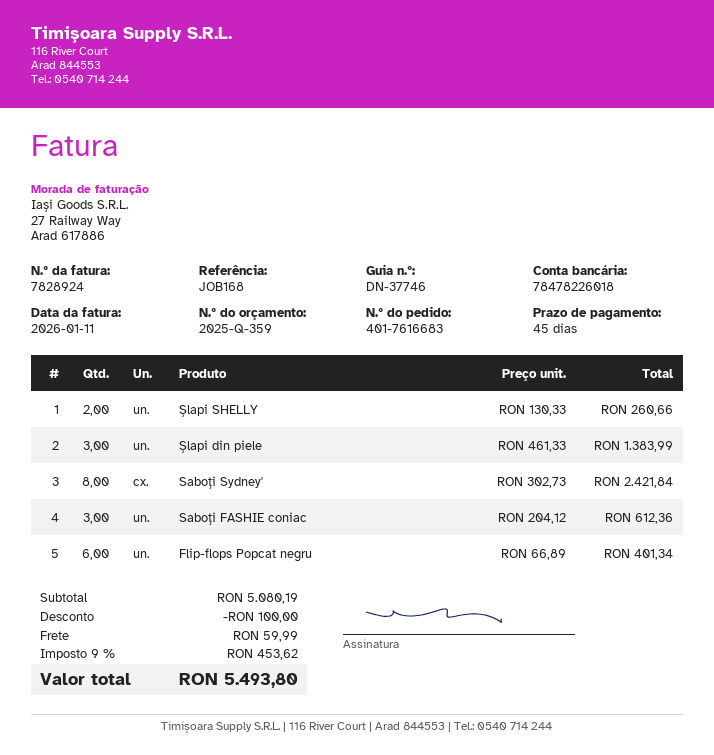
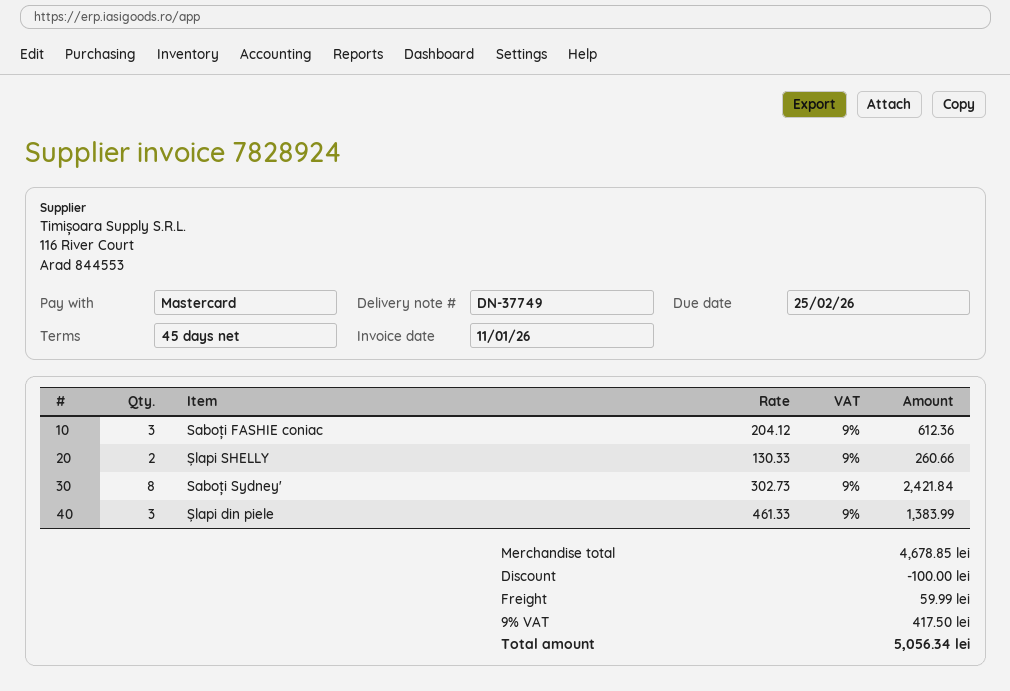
delivery note number: DN-37746 -> DN-37749
Flip-flops Popcat negru: 6 x 66.89 = 401.34 -> none
subtotal: 5080.19 -> 4678.85
tax: 9% = 453.62 -> 9% = 417.50
total: 5493.80 -> 5056.34

